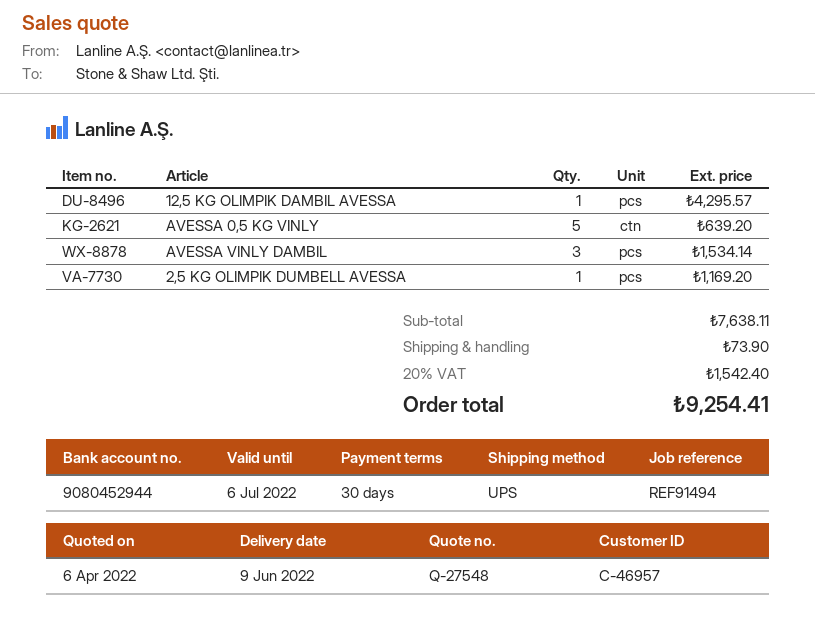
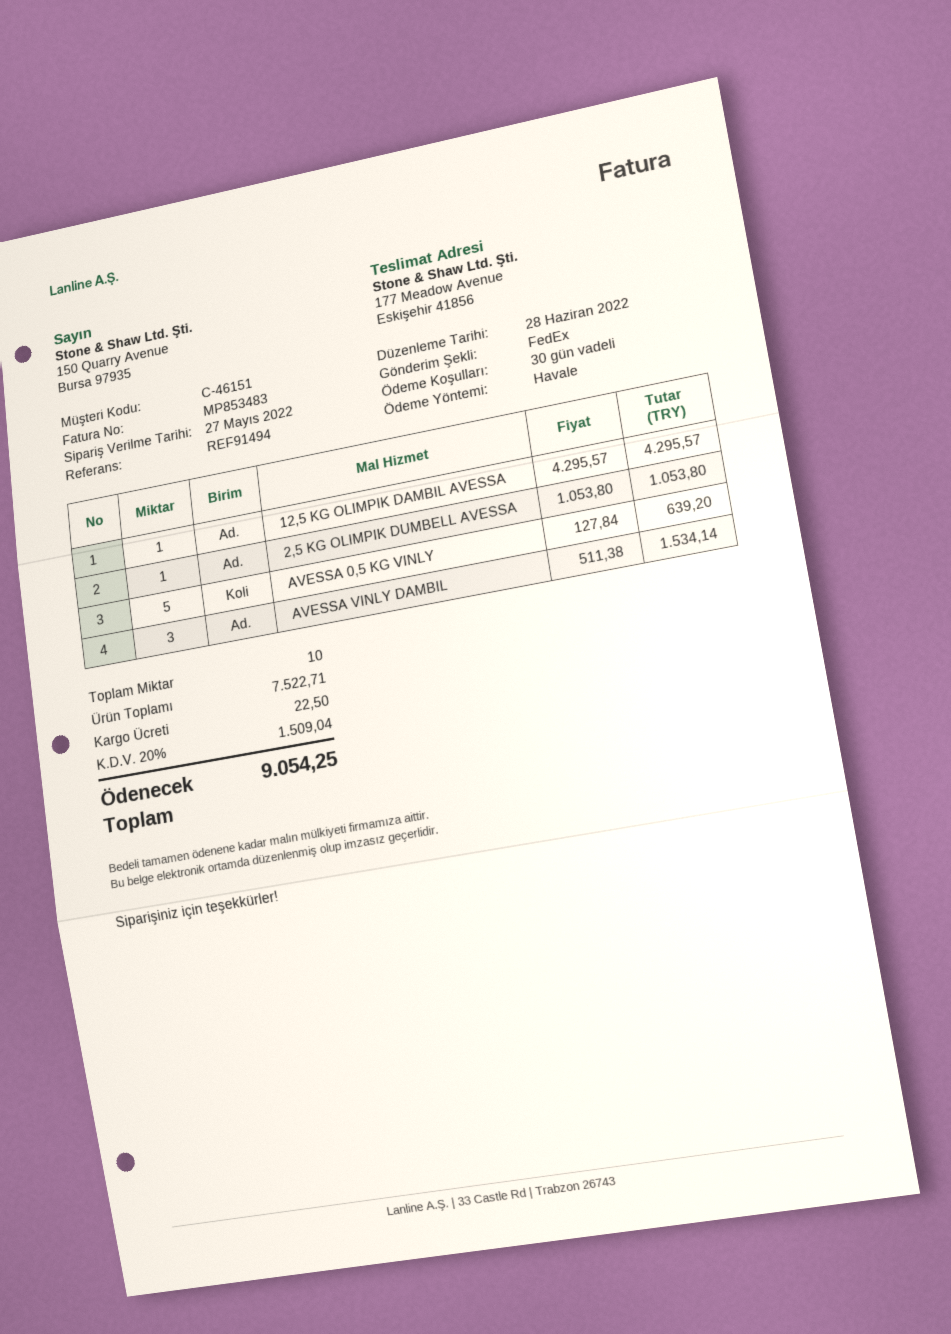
customer number: C-46957 -> C-46151
shipping method: UPS -> FedEx
2,5 KG OLIMPIK DUMBELL AVESSA: 1 for 1169.20 -> 1 for 1053.80
subtotal: 7638.11 -> 7522.71
shipping: 73.90 -> 22.50
tax: 20% = 1542.40 -> 20% = 1509.04
total: 9254.41 -> 9054.25

